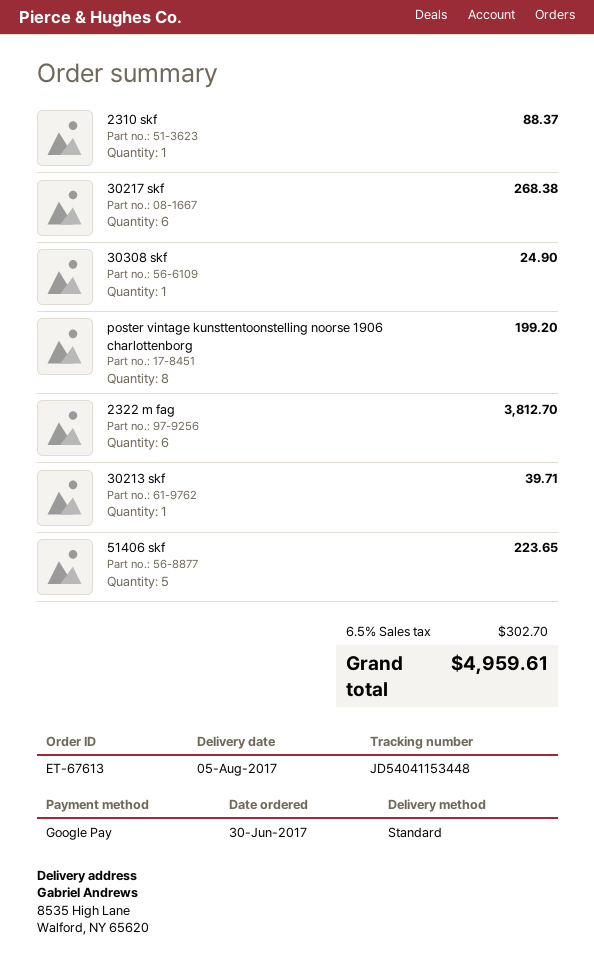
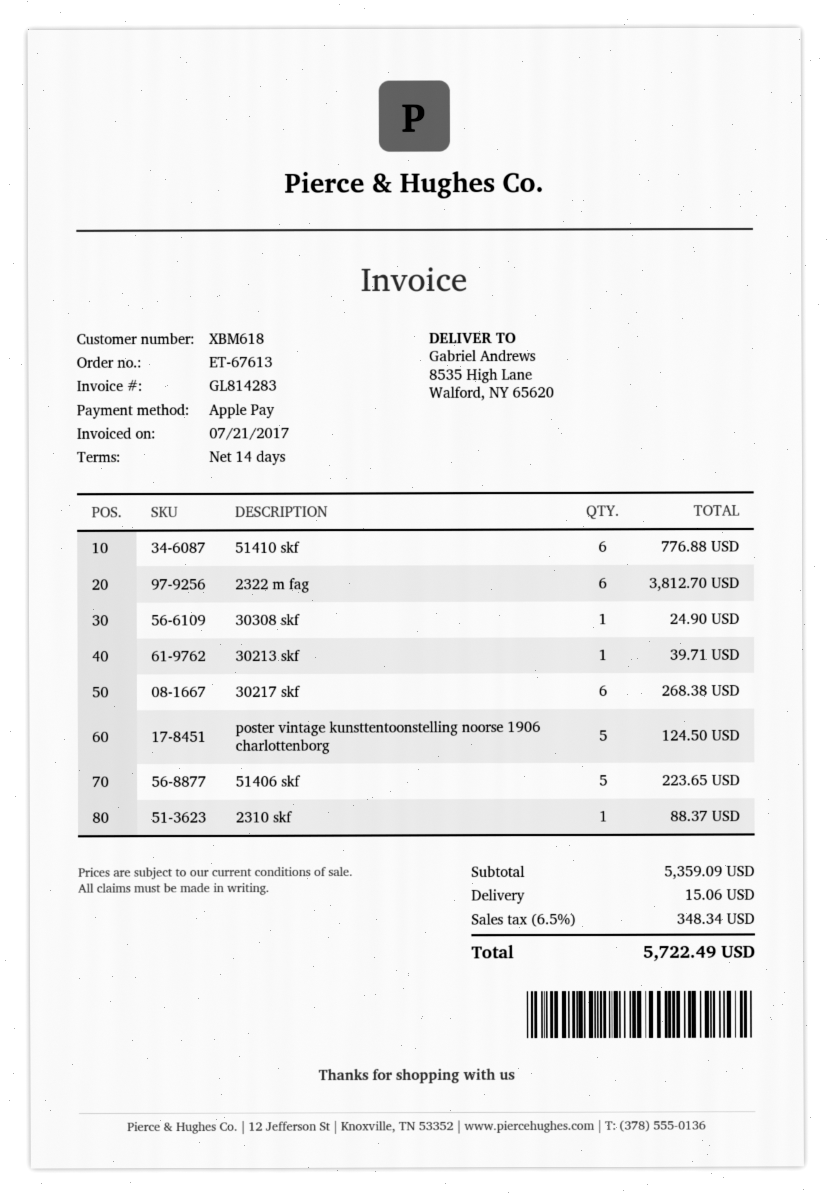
payment method: Google Pay -> Apple Pay
poster vintage kunsttentoonstelling noorse 1906 charlottenborg: 8 for 199.20 -> 5 for 124.50
51410 skf: none -> 6 for 776.88
shipping: none -> 15.06
tax: 6.5% = 302.70 -> 6.5% = 348.34
total: 4959.61 -> 5722.49

